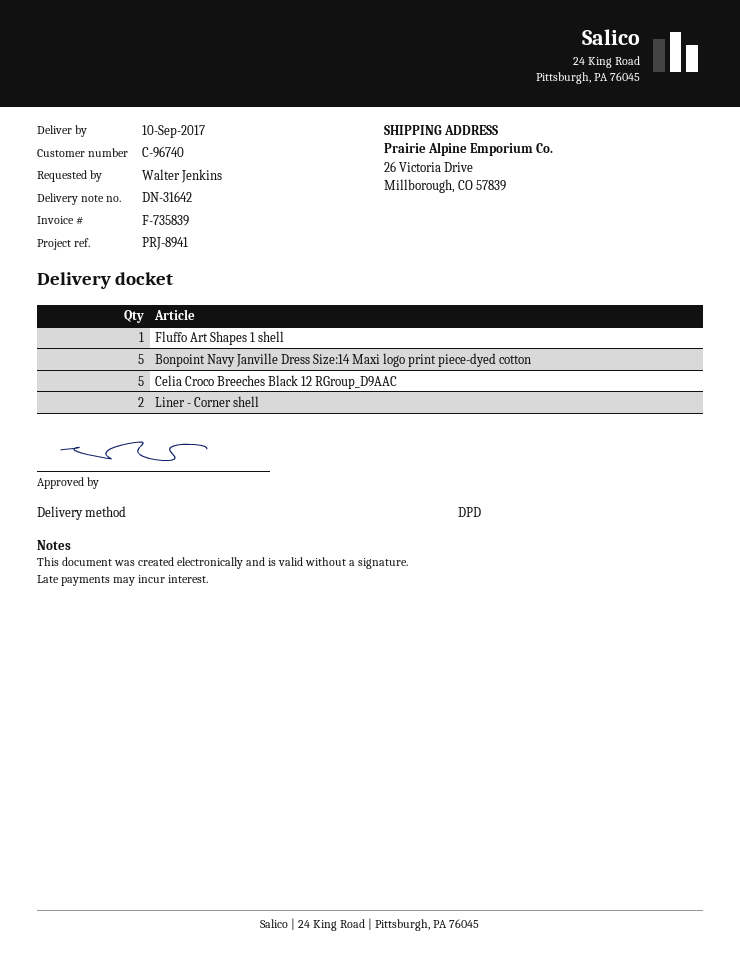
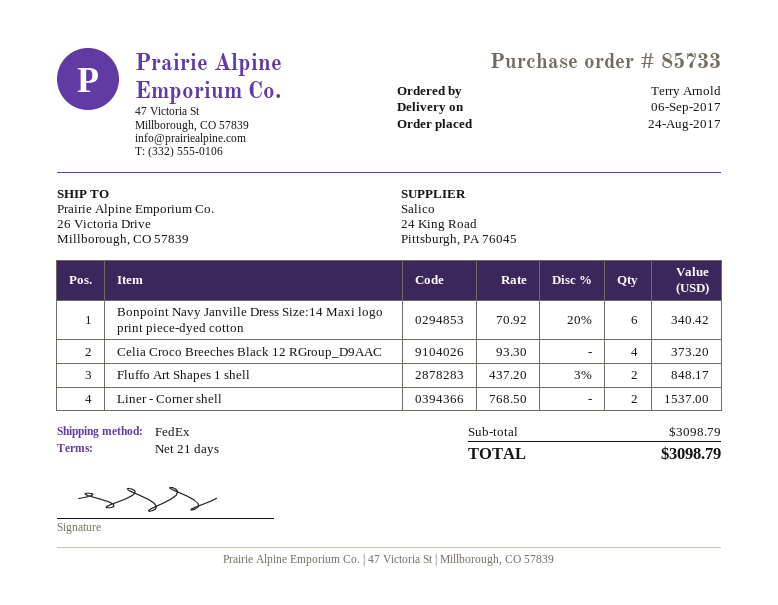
delivery date: 2017-09-10 -> 2017-09-06
ordered by: Walter Jenkins -> Terry Arnold
shipping method: DPD -> FedEx
Fluffo Art Shapes 1 shell: 1 -> 2
Bonpoint Navy Janville Dress Size:14 Maxi logo print piece-dyed cotton: 5 -> 6
Celia Croco Breeches Black 12 RGroup_D9AAC: 5 -> 4

